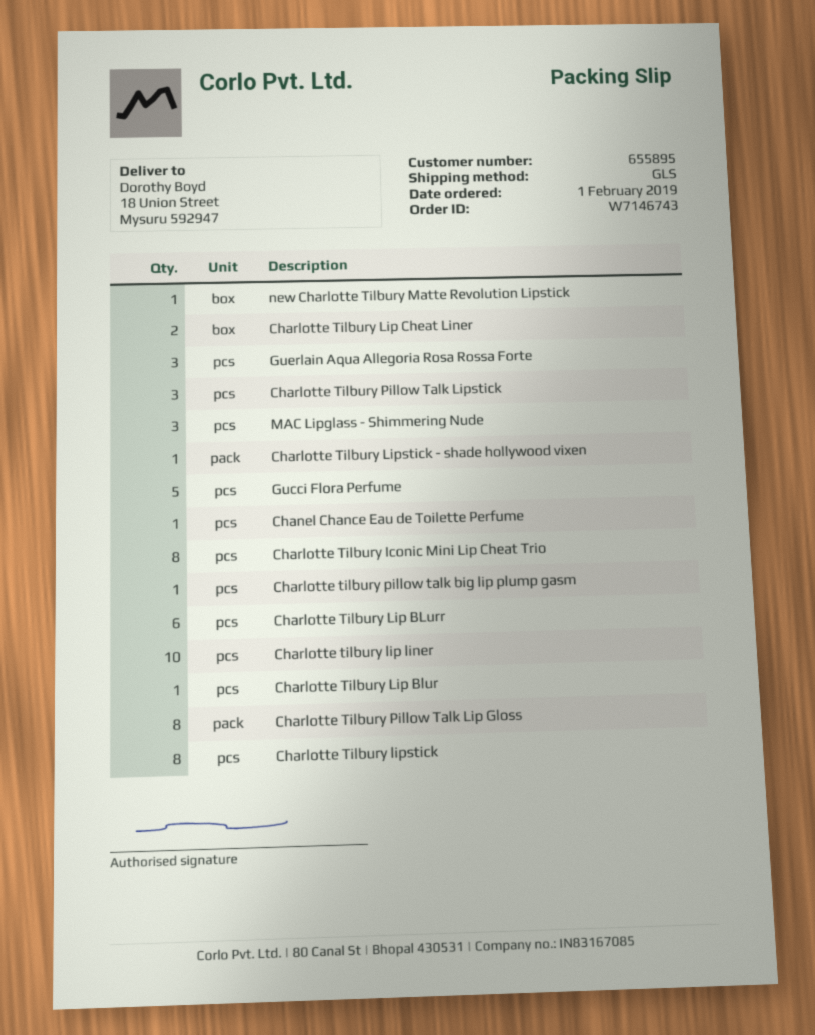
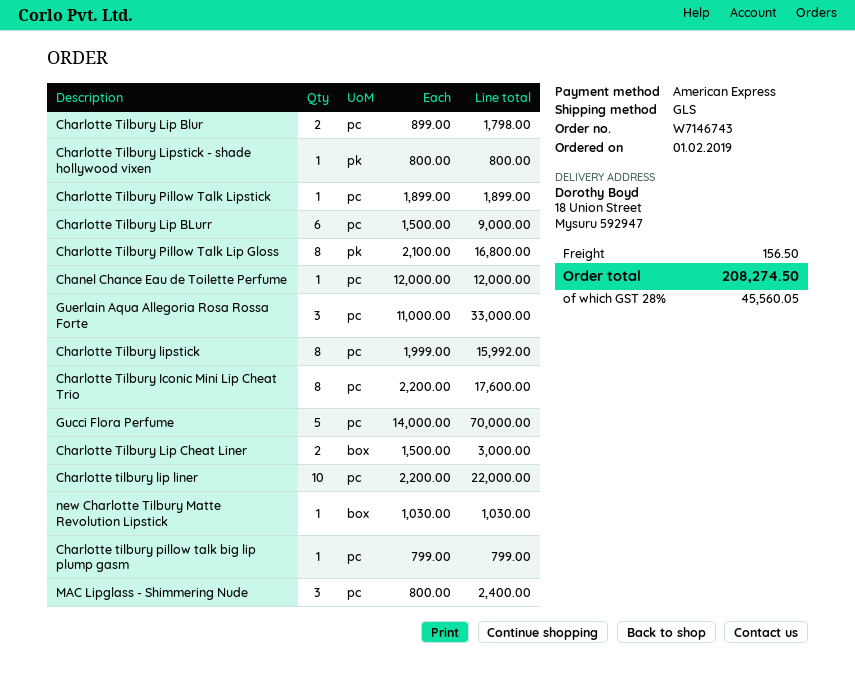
Charlotte Tilbury Pillow Talk Lipstick: 3 -> 1
Charlotte Tilbury Lip Blur: 1 -> 2

